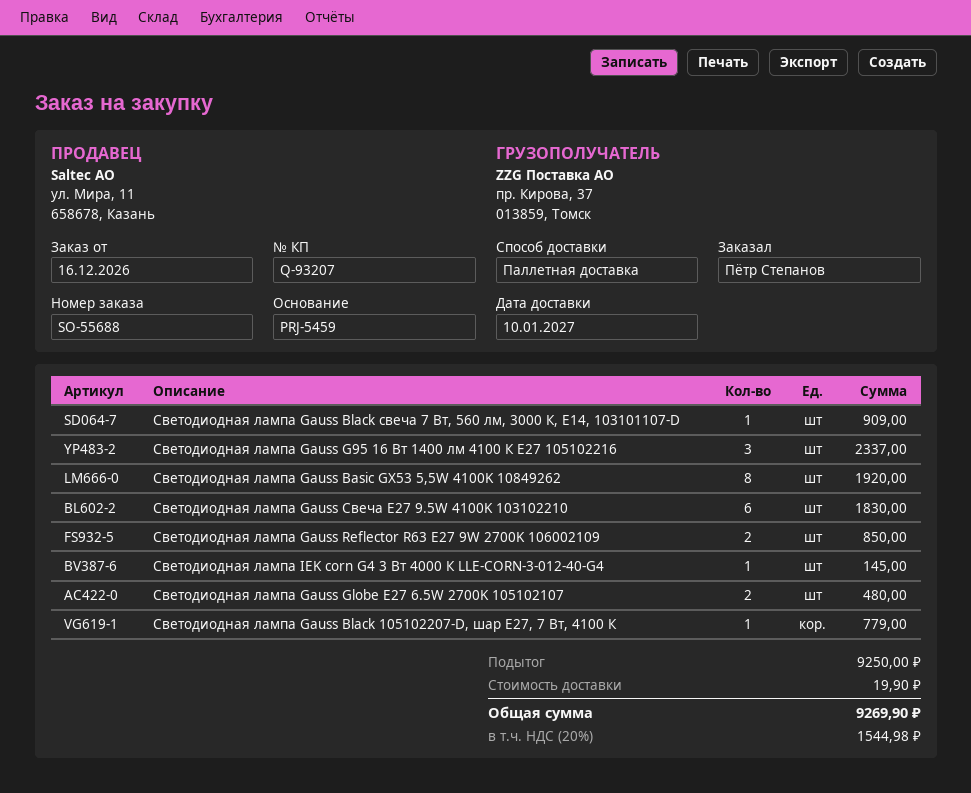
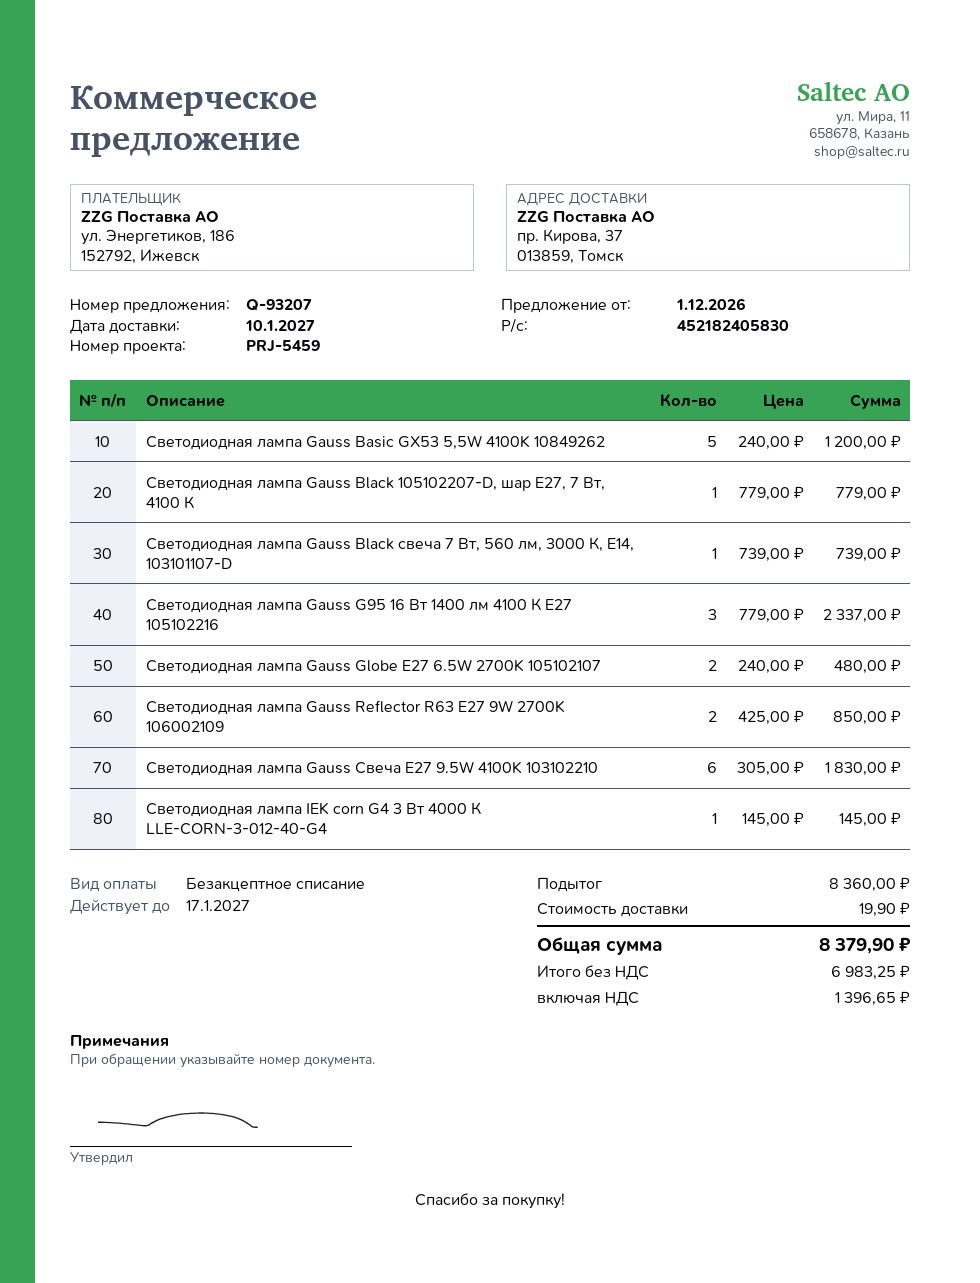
Светодиодная лампа Gauss Black свеча 7 Вт, 560 лм, 3000 К, E14, 103101107-D: 1 for 909.00 -> 1 for 739.00
Светодиодная лампа Gauss Basic GX53 5,5W 4100K 10849262: 8 for 1920.00 -> 5 for 1200.00
subtotal: 9250.00 -> 8360.00
tax: 1544.98 -> 1396.65
total: 9269.90 -> 8379.90

